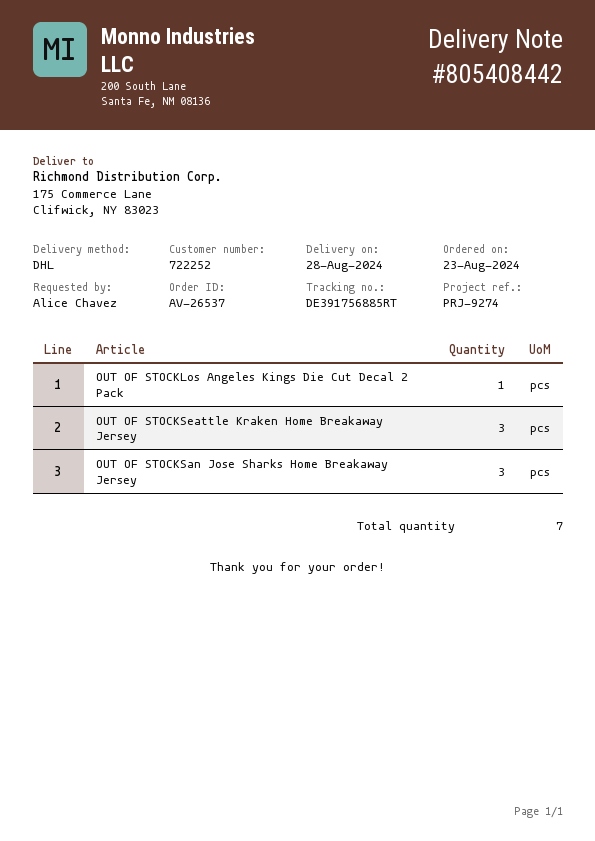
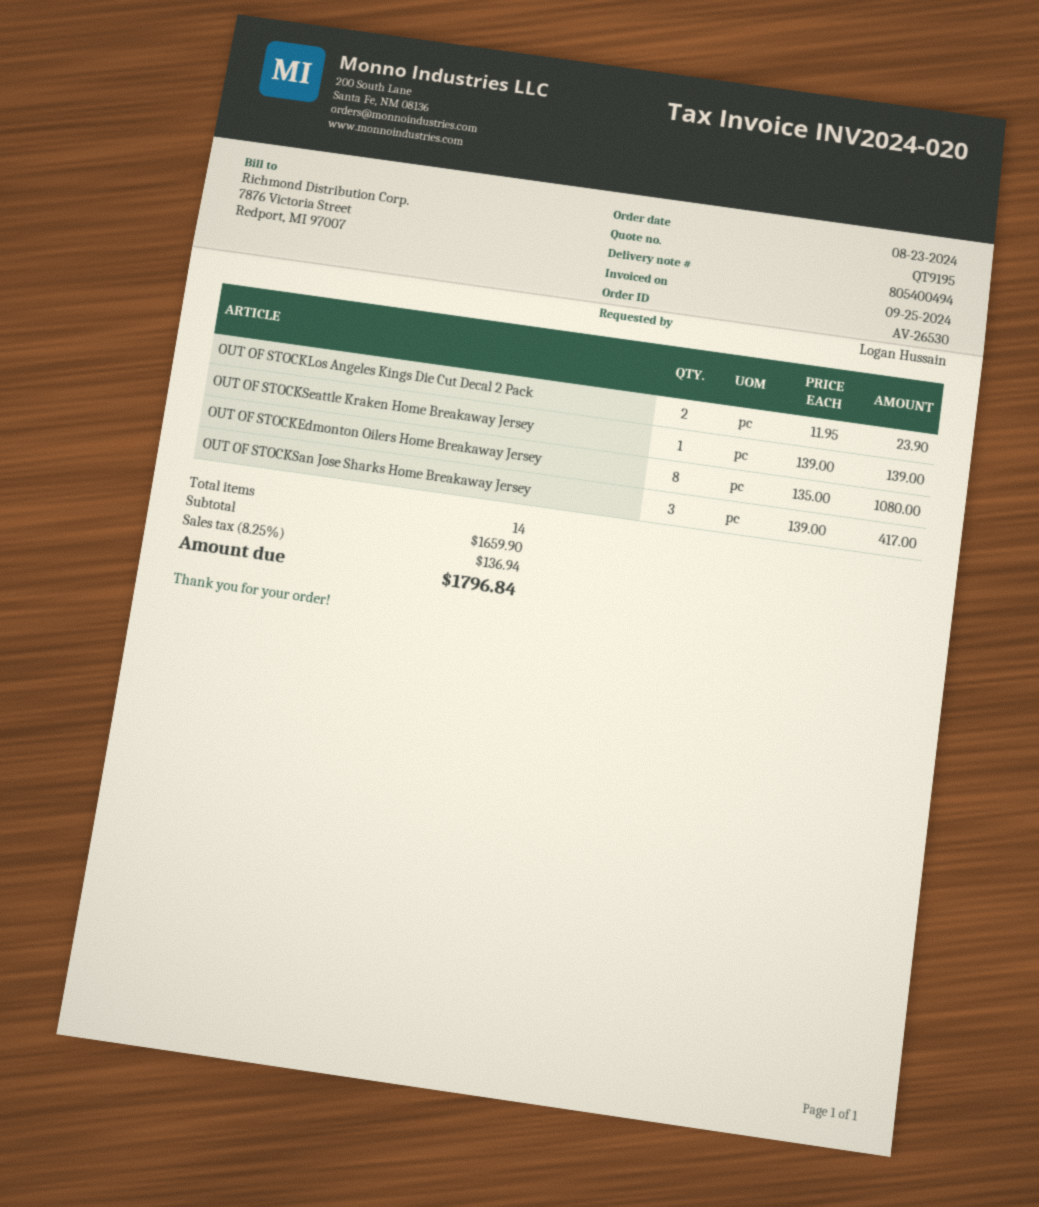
order number: AV-26537 -> AV-26530
delivery note number: 805408442 -> 805400494
ordered by: Alice Chavez -> Logan Hussain
OUT OF STOCKLos Angeles Kings Die Cut Decal 2 Pack: 1 -> 2
OUT OF STOCKSeattle Kraken Home Breakaway Jersey: 3 -> 1
OUT OF STOCKEdmonton Oilers Home Breakaway Jersey: none -> 8
total quantity: 7 -> 14

